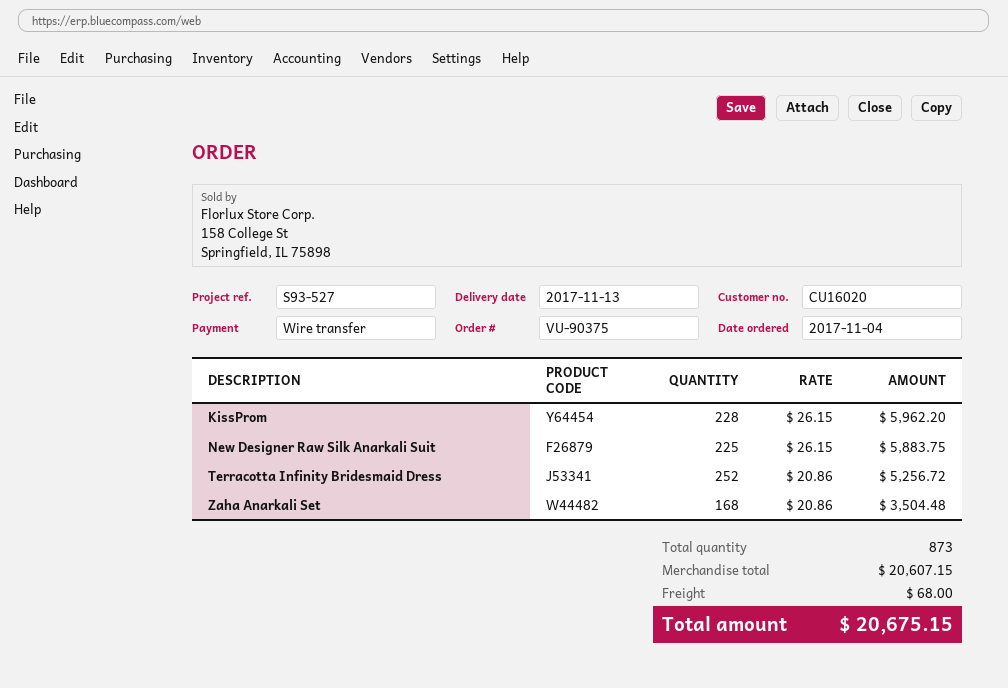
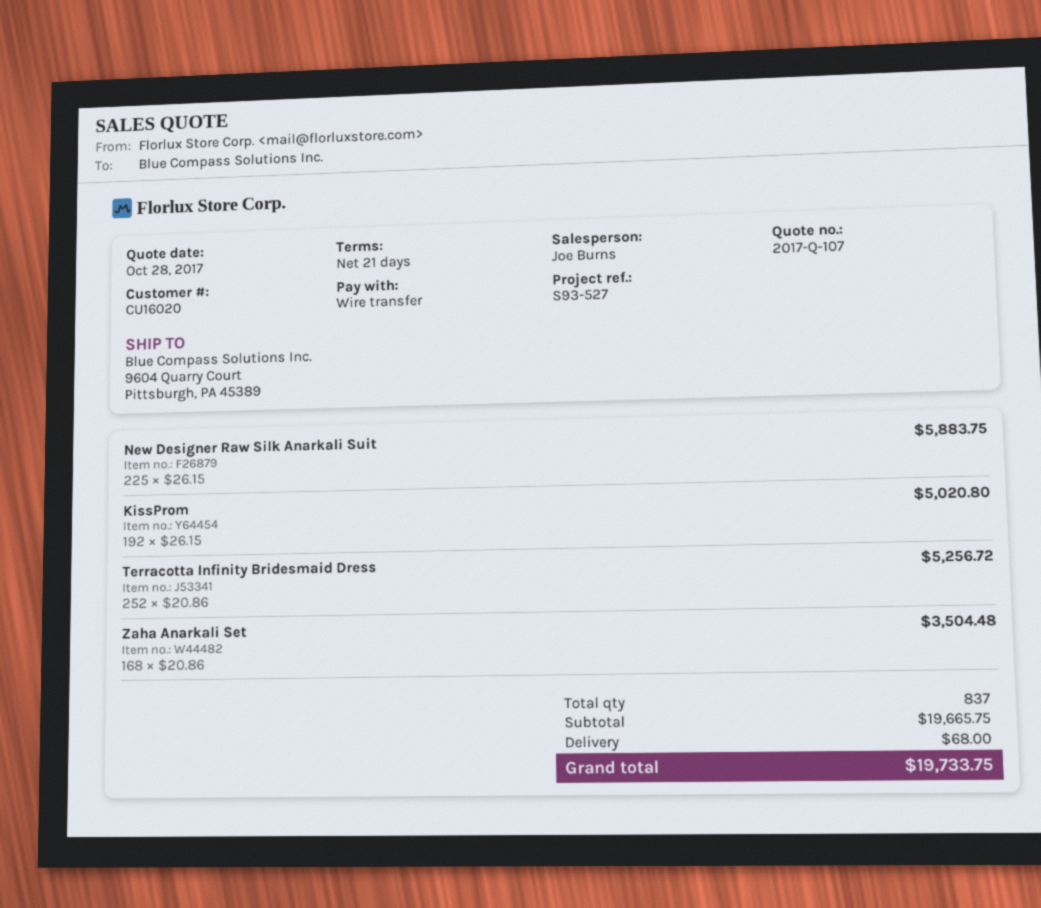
KissProm: 228 x 26.15 = 5962.20 -> 192 x 26.15 = 5020.80
total quantity: 873 -> 837
subtotal: 20607.15 -> 19665.75
total: 20675.15 -> 19733.75

